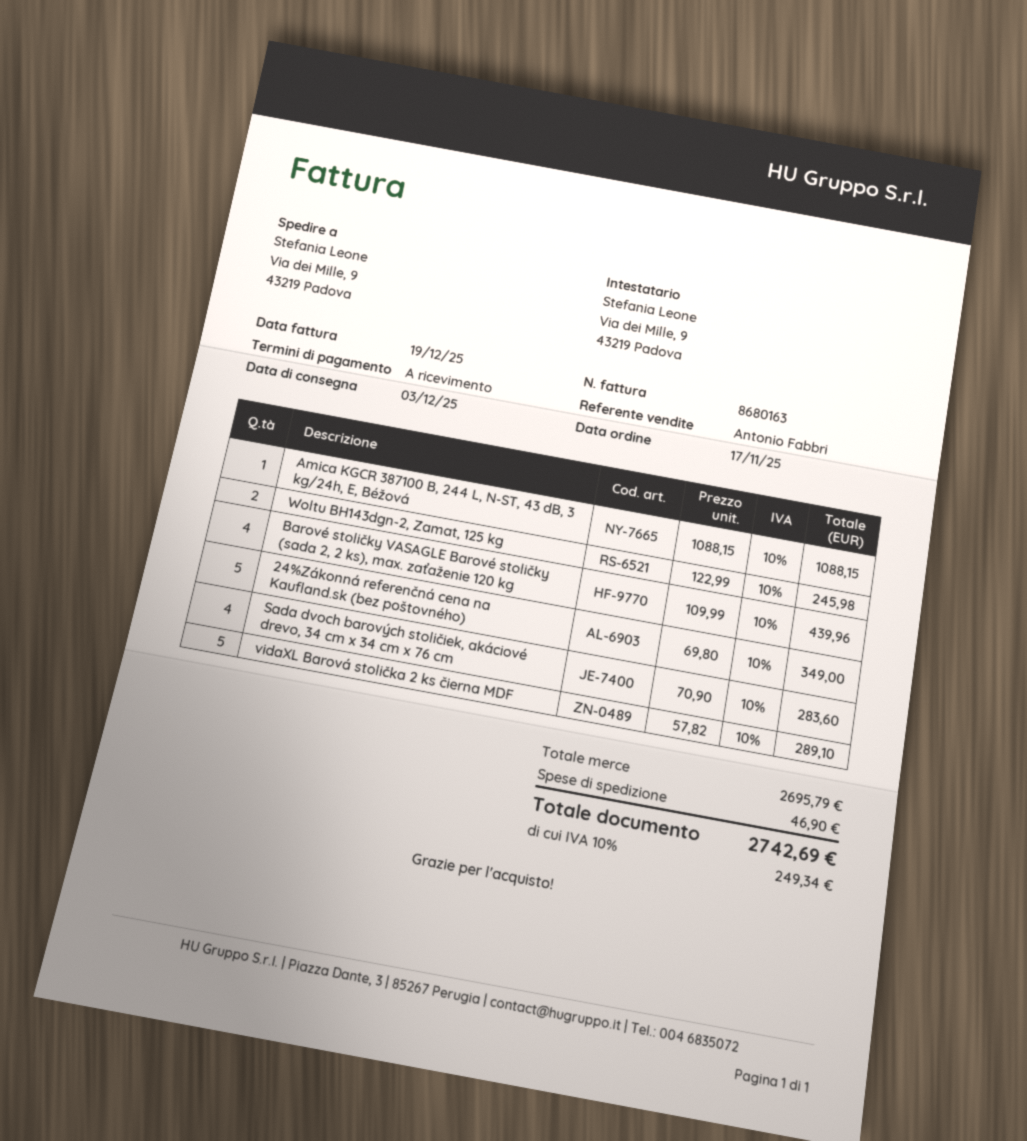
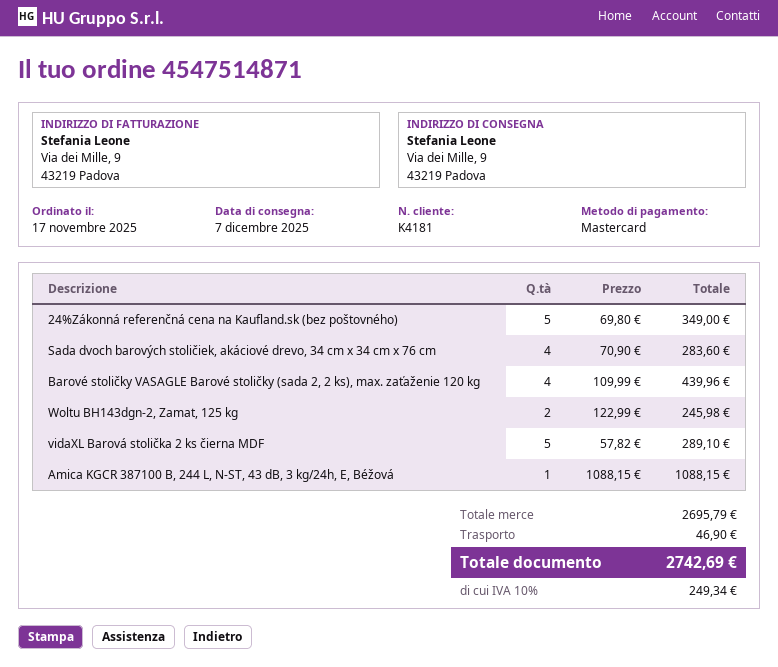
delivery date: 2025-12-03 -> 2025-12-07

